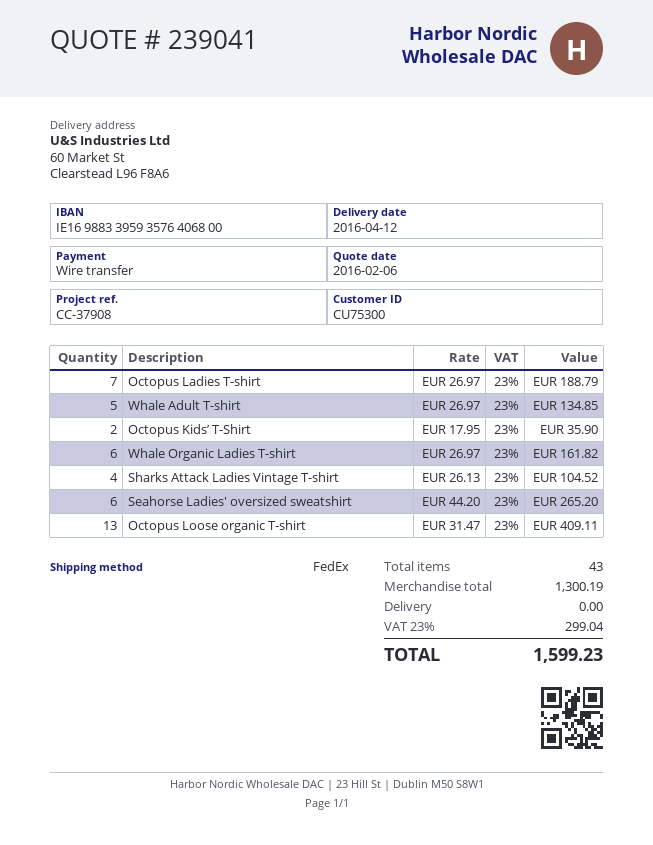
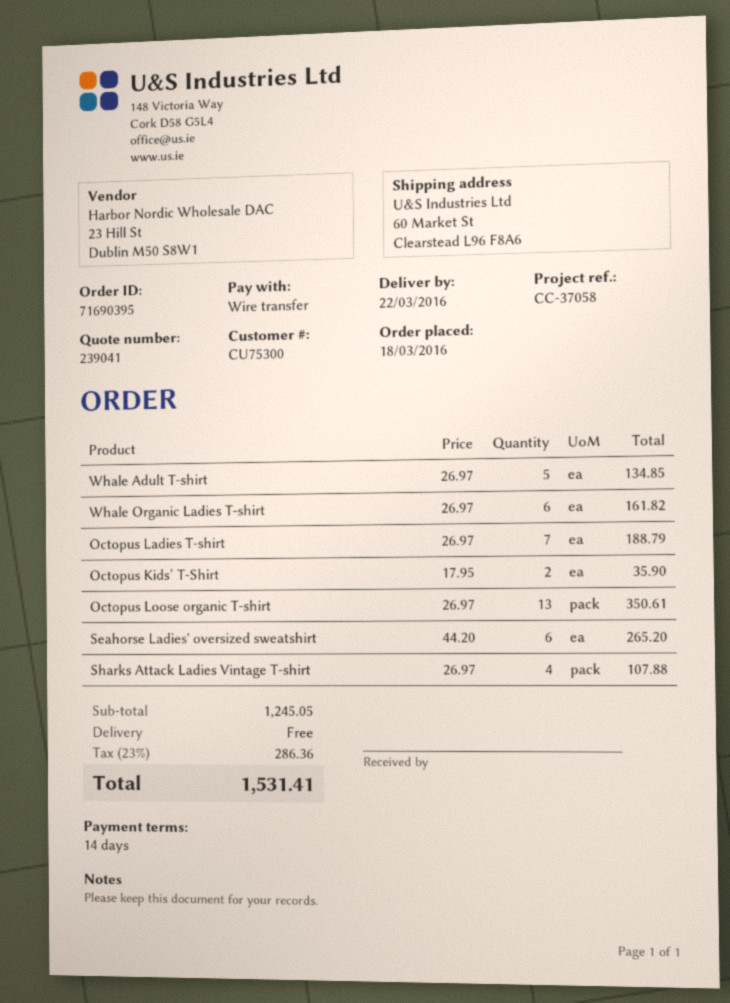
delivery date: 2016-04-12 -> 2016-03-22
reference: CC-37908 -> CC-37058
Sharks Attack Ladies Vintage T-shirt: 4 x 26.13 = 104.52 -> 4 x 26.97 = 107.88
Octopus Loose organic T-shirt: 13 x 31.47 = 409.11 -> 13 x 26.97 = 350.61
subtotal: 1300.19 -> 1245.05
tax: 23% = 299.04 -> 23% = 286.36
total: 1599.23 -> 1531.41

